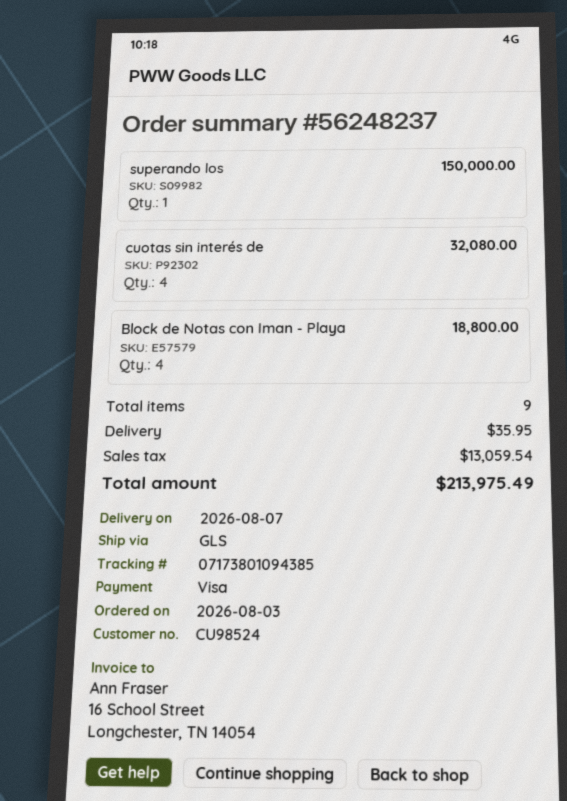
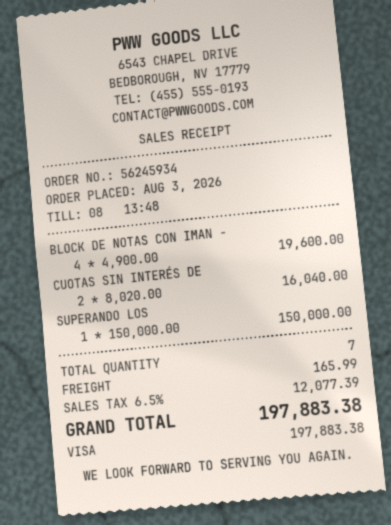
order number: 56248237 -> 56245934
cuotas sin interés de: 4 for 32080.00 -> 2 for 16040.00
Block de Notas con Iman - Playa: 4 for 18800.00 -> 4 for 19600.00
total quantity: 9 -> 7
shipping: 35.95 -> 165.99
tax: 13059.54 -> 12077.39
total: 213975.49 -> 197883.38

